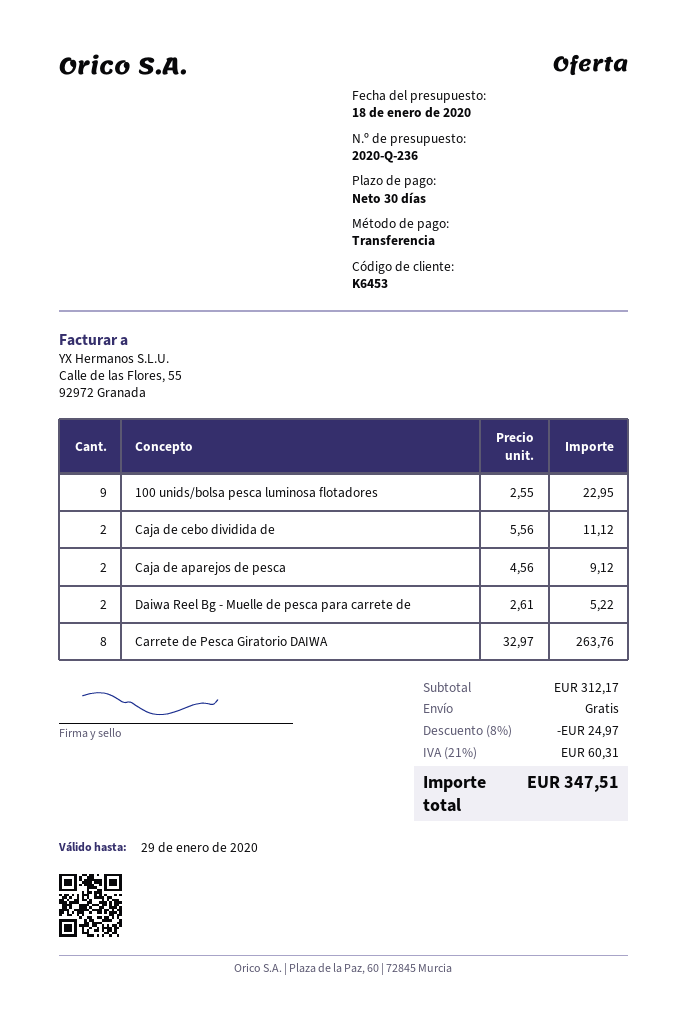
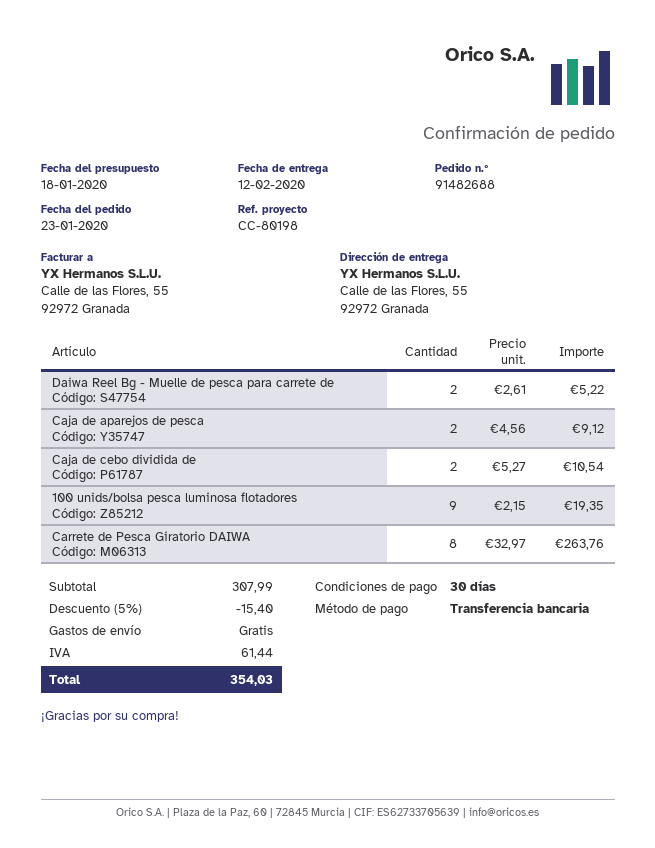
100 unids/bolsa pesca luminosa flotadores: 9 x 2.55 = 22.95 -> 9 x 2.15 = 19.35
Caja de cebo dividida de: 2 x 5.56 = 11.12 -> 2 x 5.27 = 10.54
subtotal: 312.17 -> 307.99
discount: 8% = 24.97 -> 5% = 15.40
tax: 60.31 -> 61.44
total: 347.51 -> 354.03

